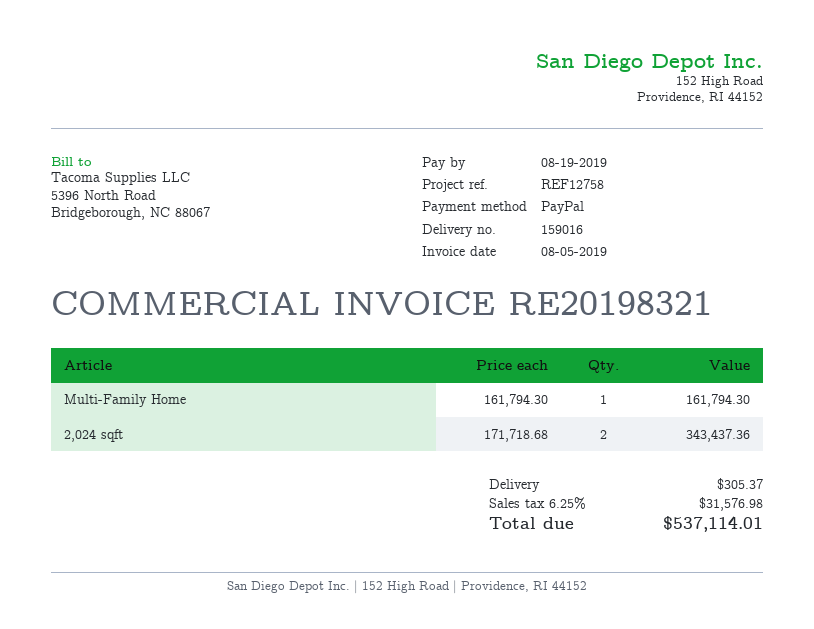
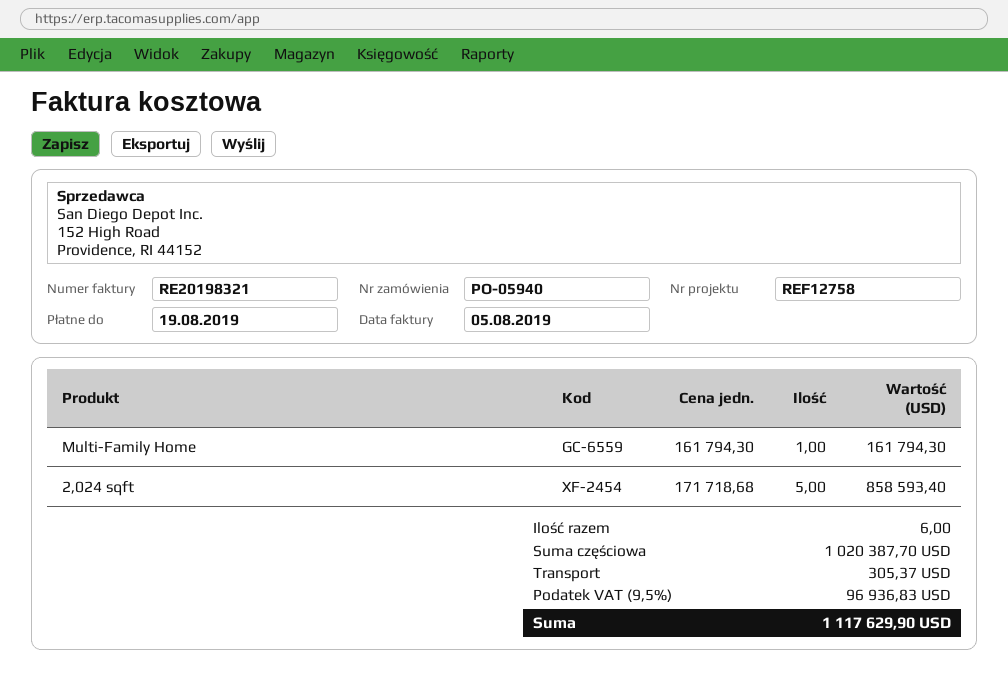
2,024 sqft: 2 x 171718.68 = 343437.36 -> 5 x 171718.68 = 858593.40
tax: 6.25% = 31576.98 -> 9.5% = 96936.83
total: 537114.01 -> 1117629.90

